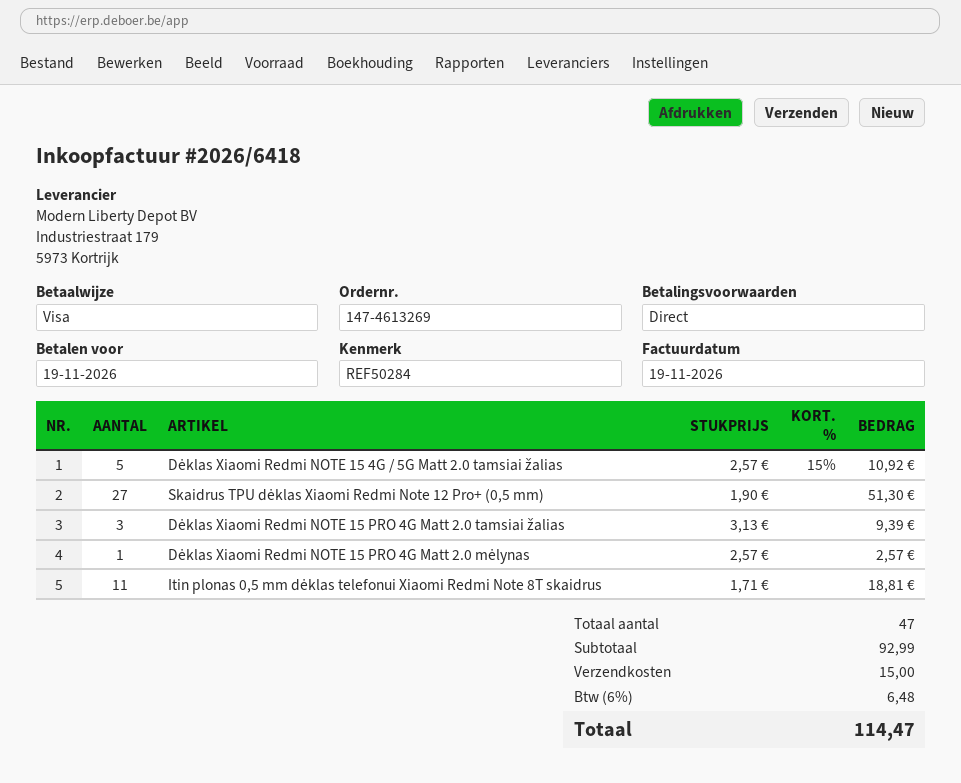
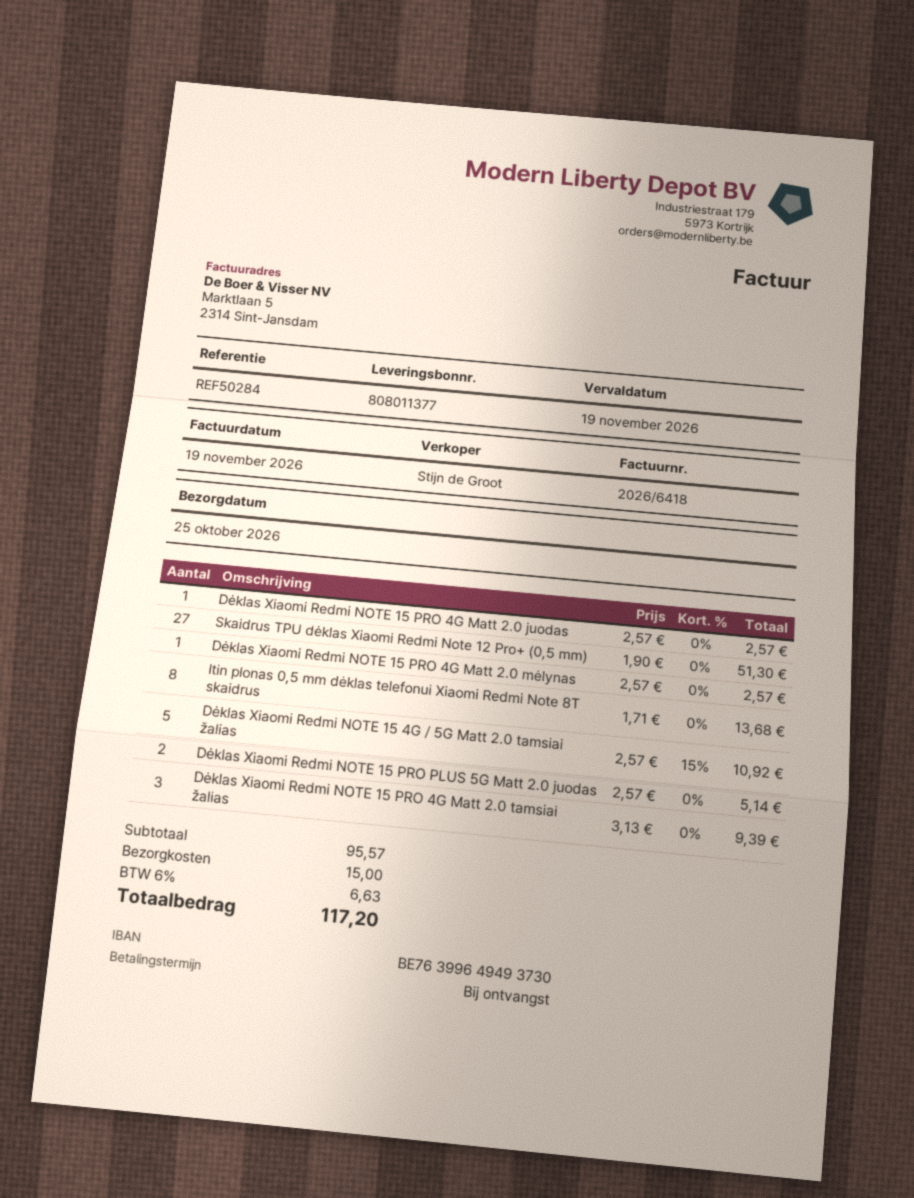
Itin plonas 0,5 mm dėklas telefonui Xiaomi Redmi Note 8T skaidrus: 11 x 1.71 = 18.81 -> 8 x 1.71 = 13.68
Dėklas Xiaomi Redmi NOTE 15 PRO 4G Matt 2.0 juodas: none -> 1 x 2.57 = 2.57
Dėklas Xiaomi Redmi NOTE 15 PRO PLUS 5G Matt 2.0 juodas: none -> 2 x 2.57 = 5.14
subtotal: 92.99 -> 95.57
tax: 6% = 6.48 -> 6% = 6.63
total: 114.47 -> 117.20

